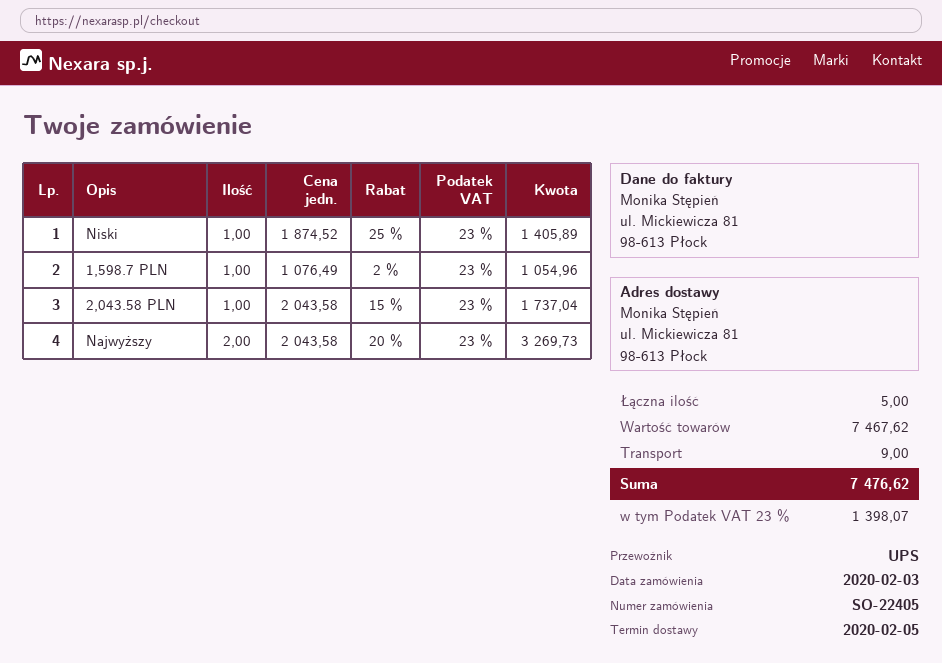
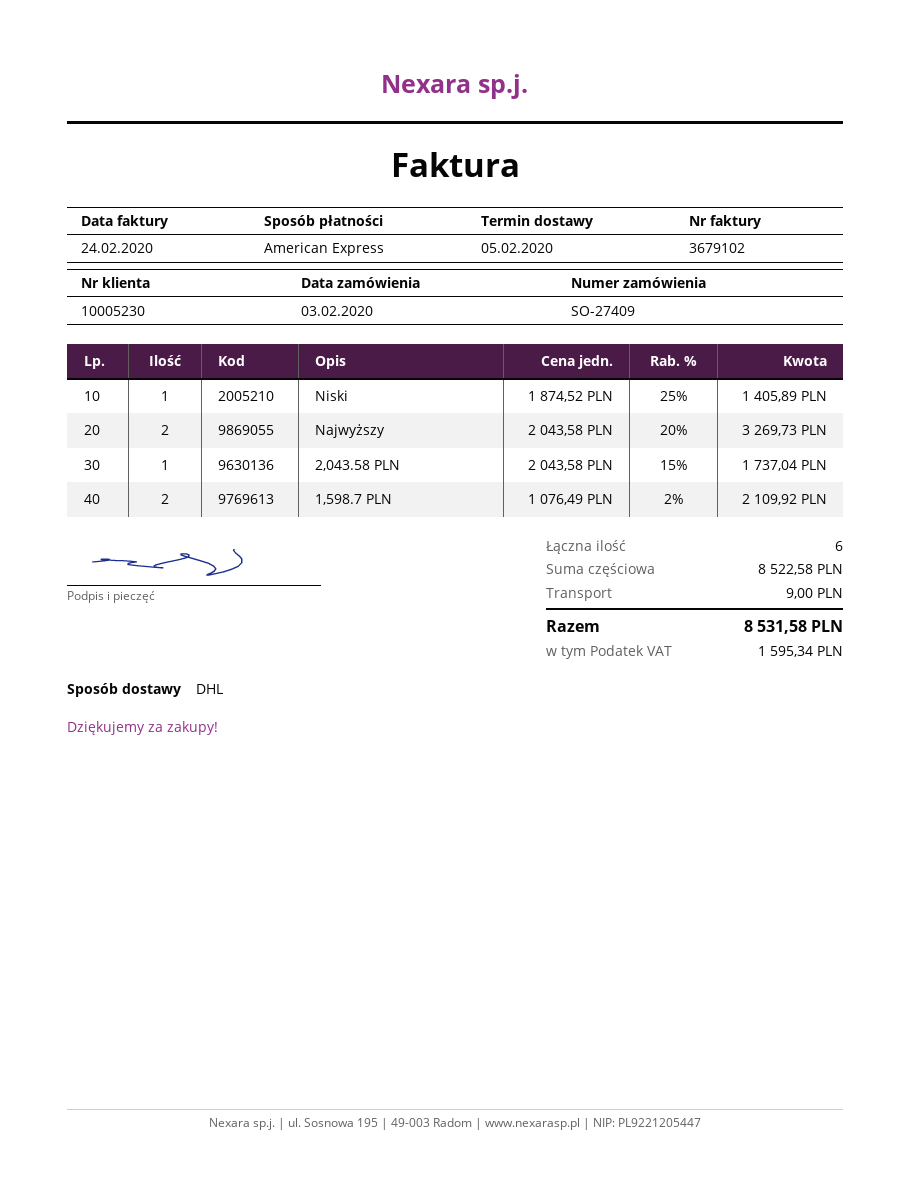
order number: SO-22405 -> SO-27409
shipping method: UPS -> DHL
1,598.7 PLN: 1 x 1076.49 - 2% = 1054.96 -> 2 x 1076.49 - 2% = 2109.92
total quantity: 5 -> 6
subtotal: 7467.62 -> 8522.58
tax: 1398.07 -> 1595.34
total: 7476.62 -> 8531.58

